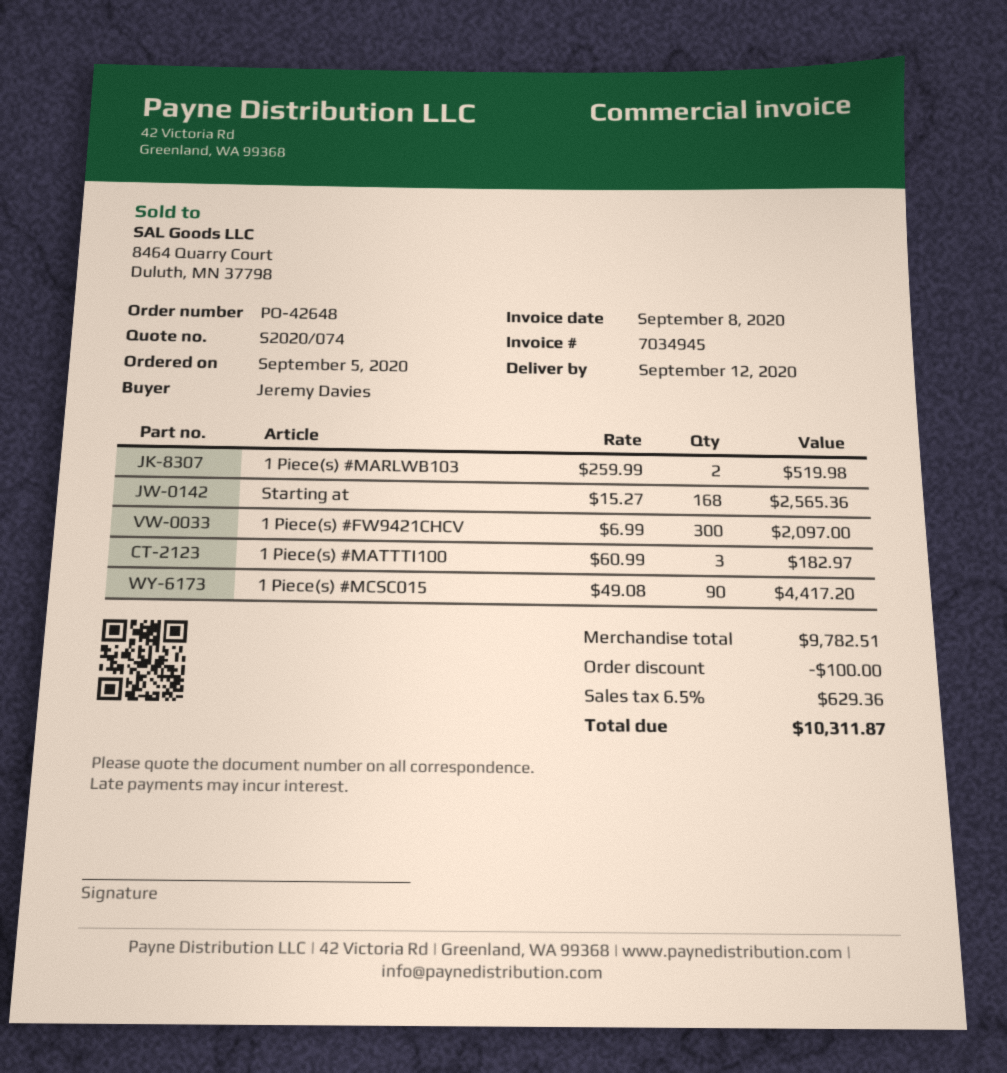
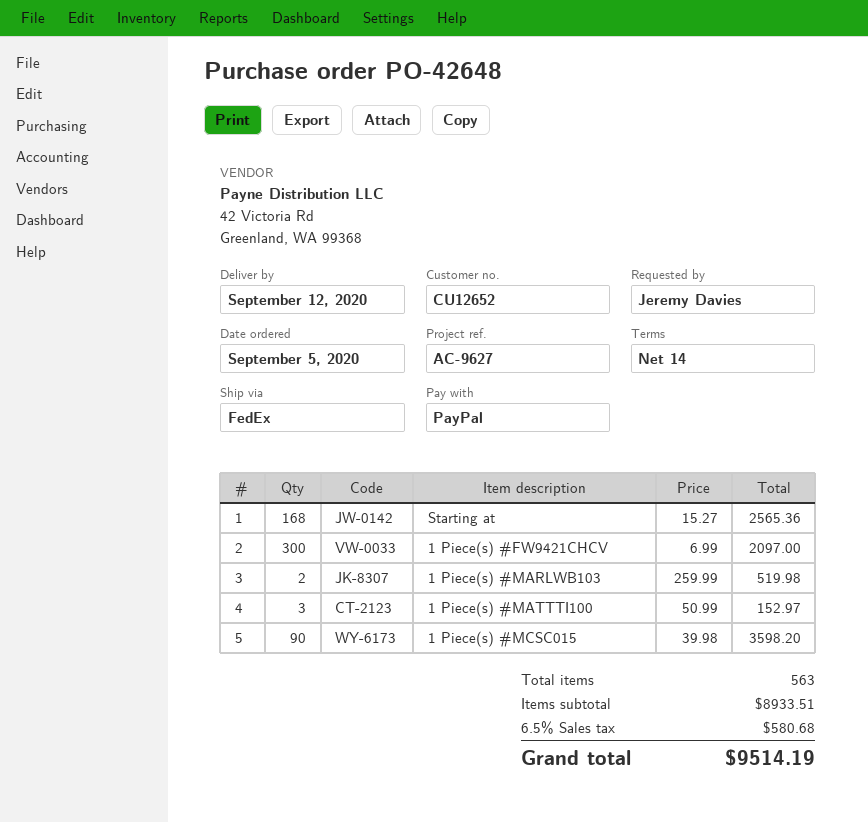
1 Piece(s) #MATTTI100: 3 x 60.99 = 182.97 -> 3 x 50.99 = 152.97
1 Piece(s) #MCSC015: 90 x 49.08 = 4417.20 -> 90 x 39.98 = 3598.20
subtotal: 9782.51 -> 8933.51
discount: 100.00 -> none
tax: 6.5% = 629.36 -> 6.5% = 580.68
total: 10311.87 -> 9514.19

